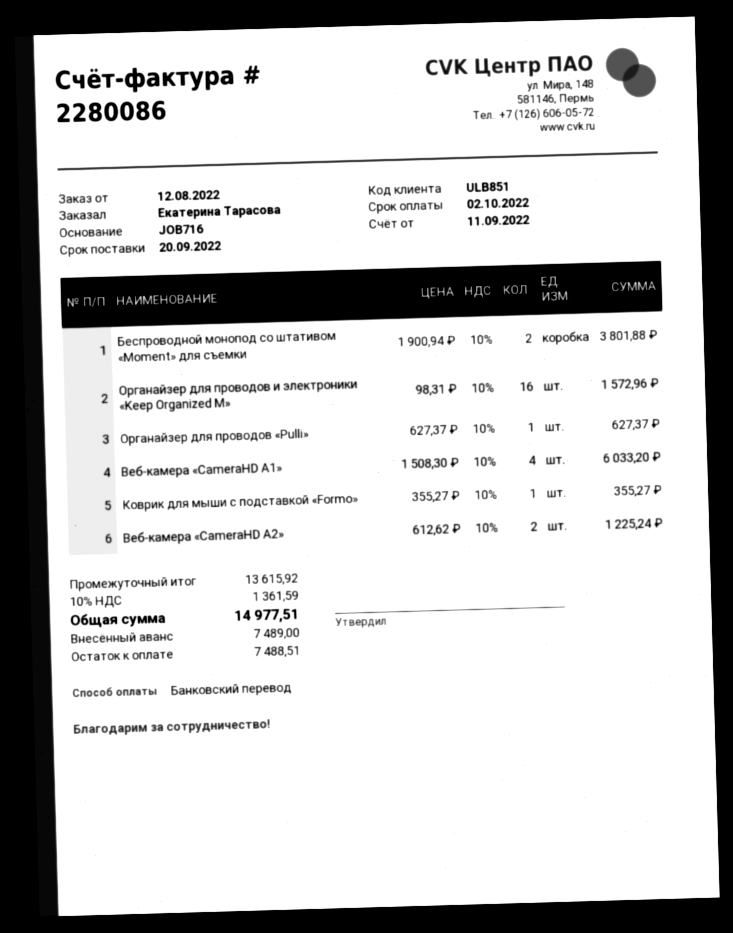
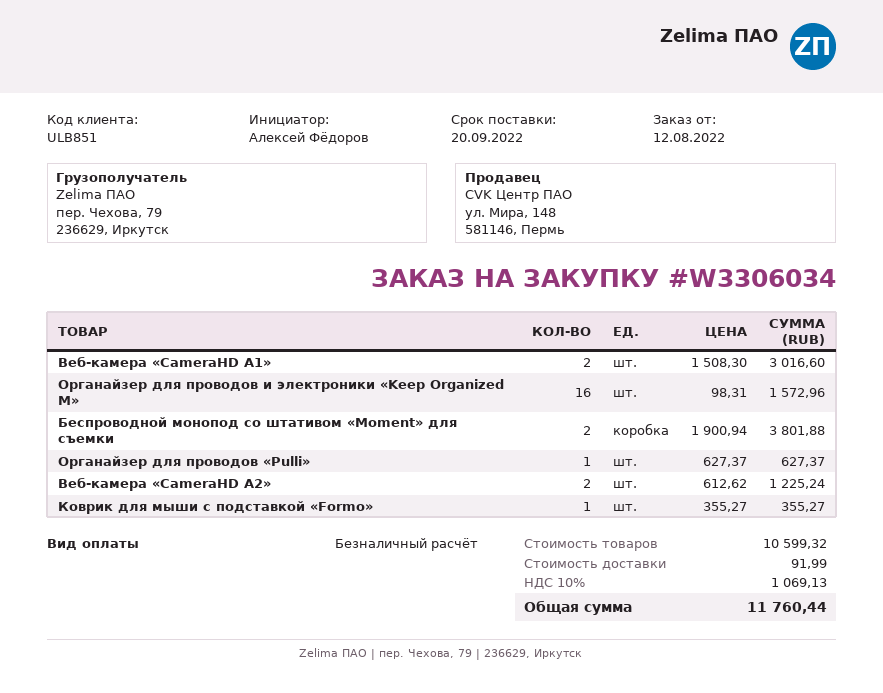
ordered by: Екатерина Тарасова -> Алексей Фёдоров
Веб-камера «CameraHD A1»: 4 x 1508.30 = 6033.20 -> 2 x 1508.30 = 3016.60
subtotal: 13615.92 -> 10599.32
shipping: none -> 91.99
tax: 10% = 1361.59 -> 10% = 1069.13
total: 14977.51 -> 11760.44

